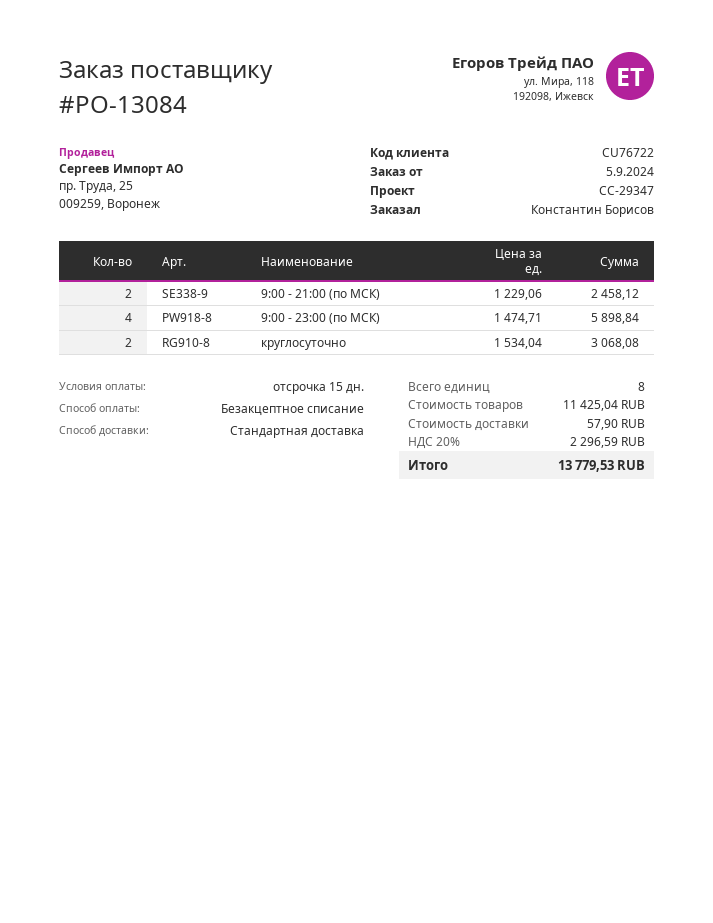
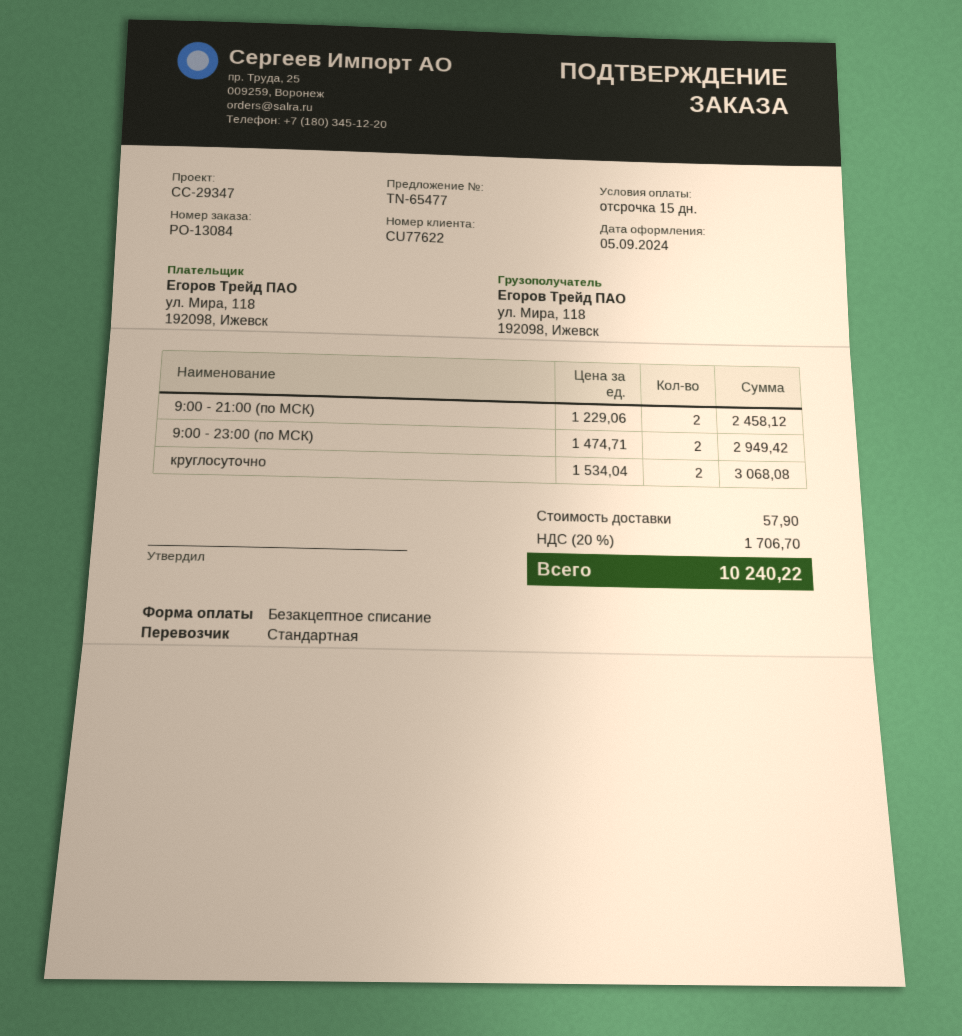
customer number: CU76722 -> CU77622
9:00 - 23:00 (по МСК): 4 x 1474.71 = 5898.84 -> 2 x 1474.71 = 2949.42
tax: 20% = 2296.59 -> 20% = 1706.70
total: 13779.53 -> 10240.22

